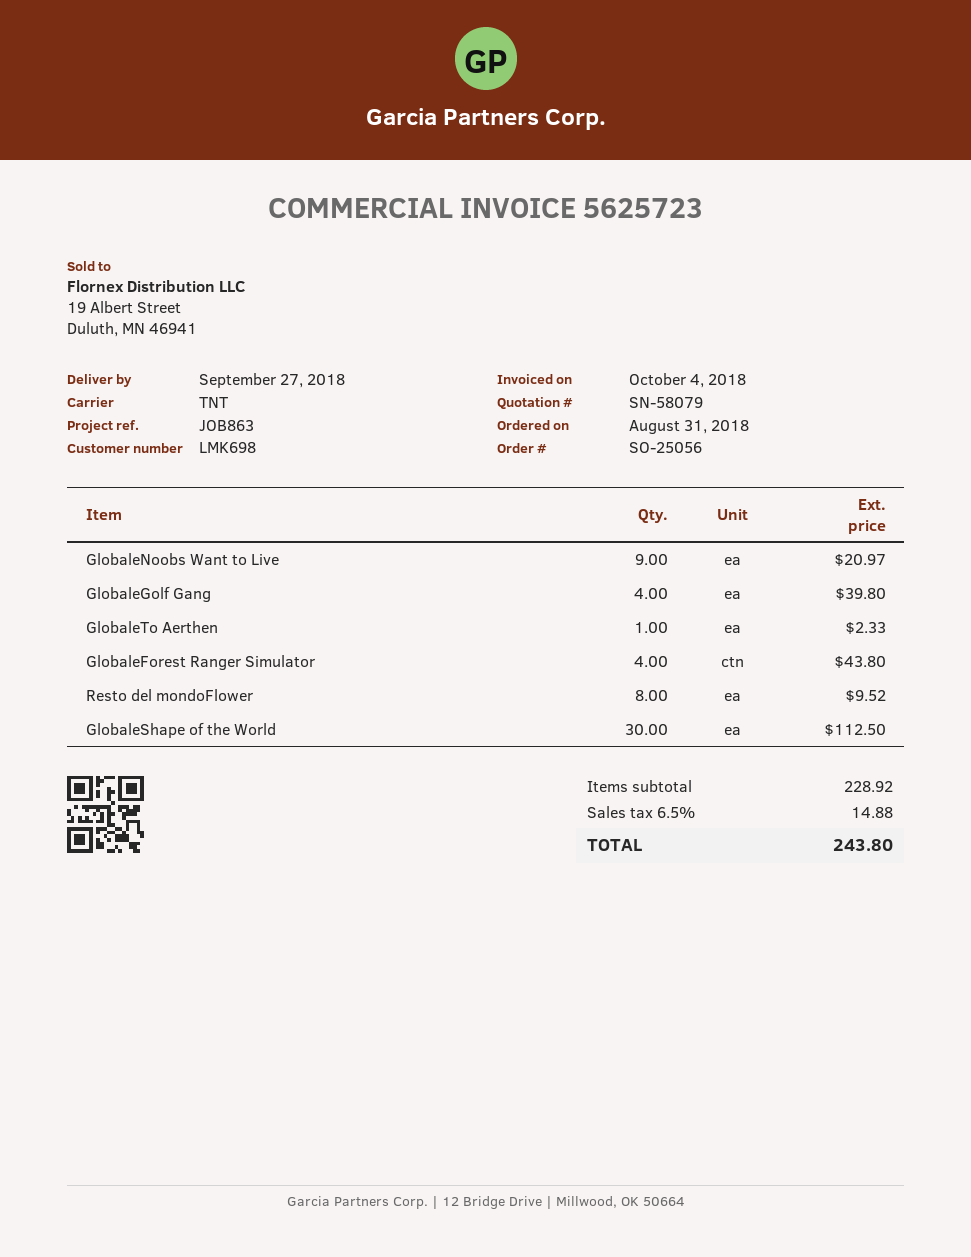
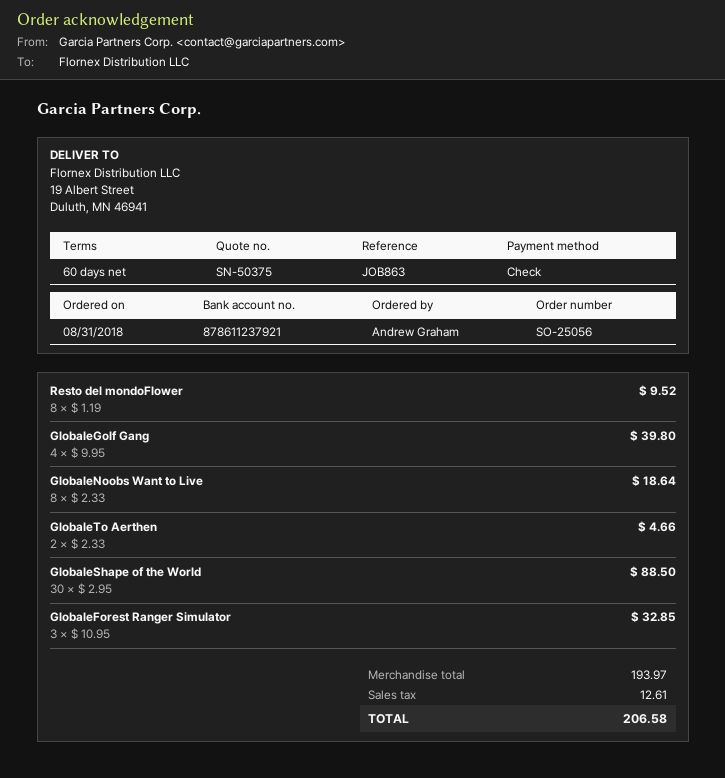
quote number: SN-58079 -> SN-50375
GlobaleNoobs Want to Live: 9 for 20.97 -> 8 for 18.64
GlobaleTo Aerthen: 1 for 2.33 -> 2 for 4.66
GlobaleForest Ranger Simulator: 4 for 43.80 -> 3 for 32.85
GlobaleShape of the World: 30 for 112.50 -> 30 for 88.50
subtotal: 228.92 -> 193.97
tax: 14.88 -> 12.61
total: 243.80 -> 206.58

